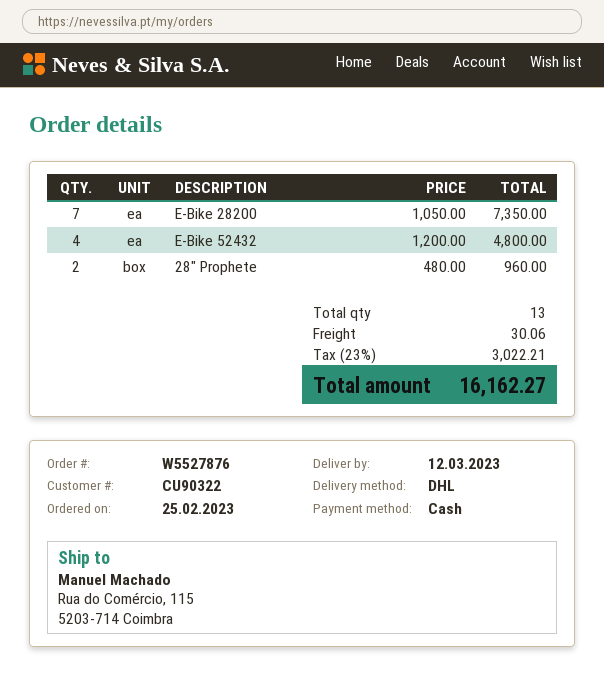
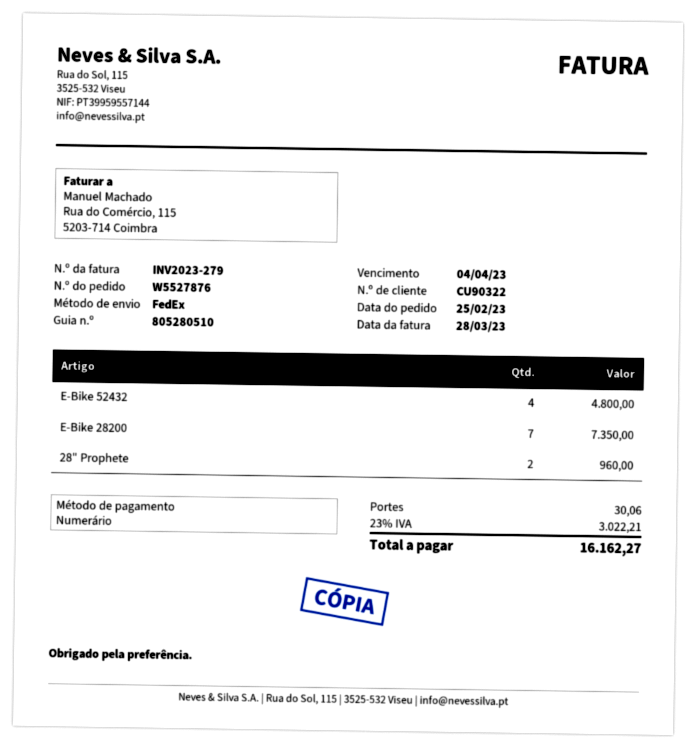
shipping method: DHL -> FedEx

